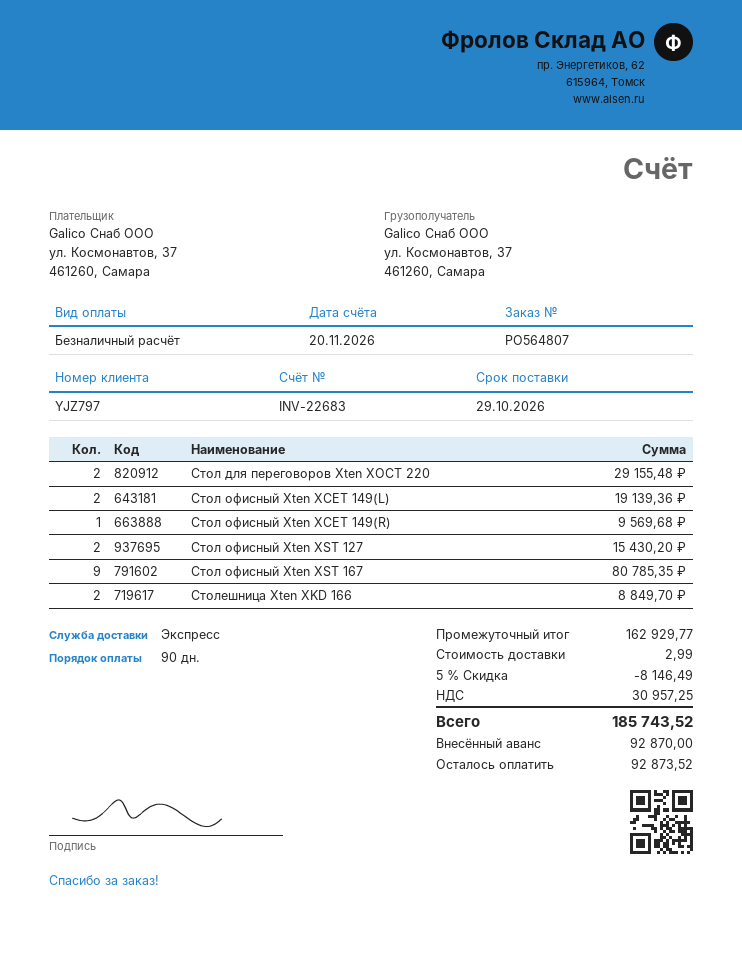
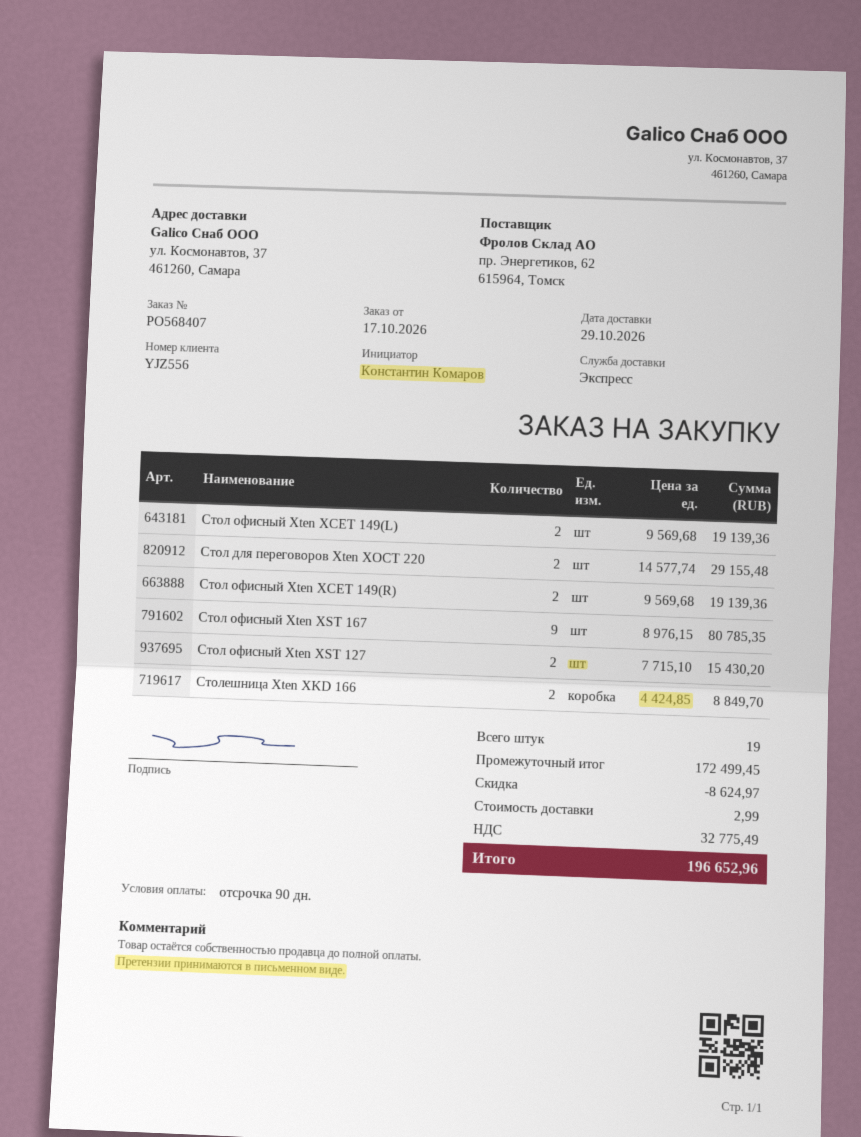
order number: PO564807 -> PO568407
customer number: YJZ797 -> YJZ556
Стол офисный Xten XCET 149(R): 1 for 9569.68 -> 2 for 19139.36
subtotal: 162929.77 -> 172499.45
discount: 8146.49 -> 8624.97
tax: 30957.25 -> 32775.49
total: 185743.52 -> 196652.96

